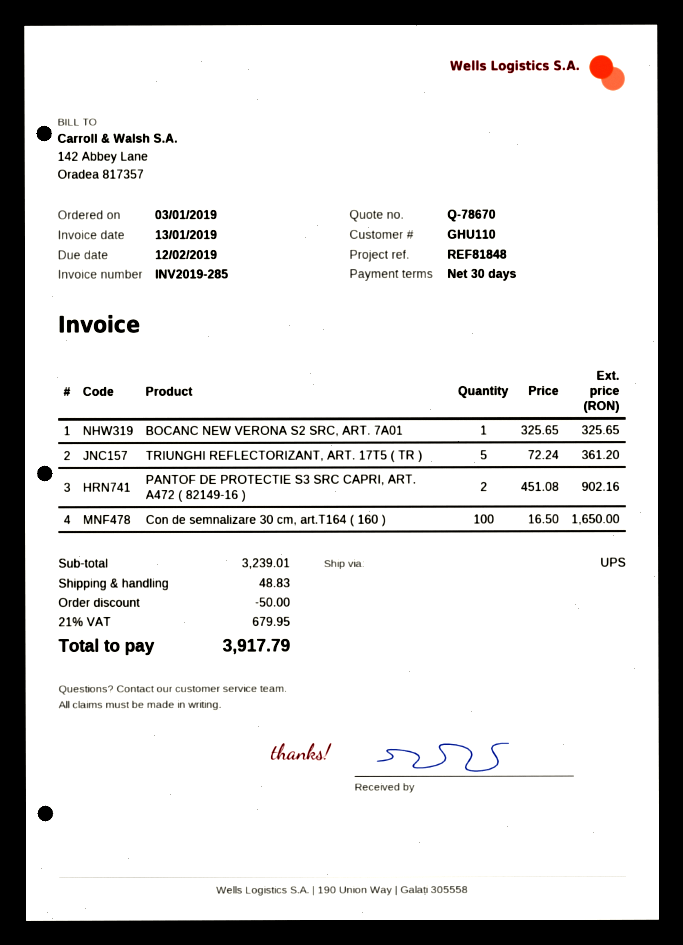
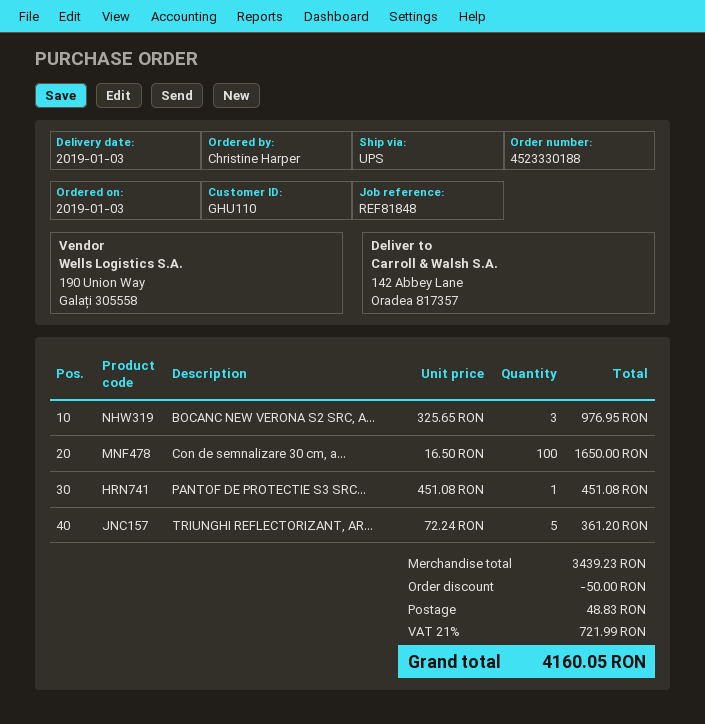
BOCANC NEW VERONA S2 SRC, ART. 7A01: 1 x 325.65 = 325.65 -> 3 x 325.65 = 976.95
PANTOF DE PROTECTIE S3 SRC CAPRI, ART. A472 ( 82149-16 ): 2 x 451.08 = 902.16 -> 1 x 451.08 = 451.08
subtotal: 3239.01 -> 3439.23
tax: 21% = 679.95 -> 21% = 721.99
total: 3917.79 -> 4160.05

